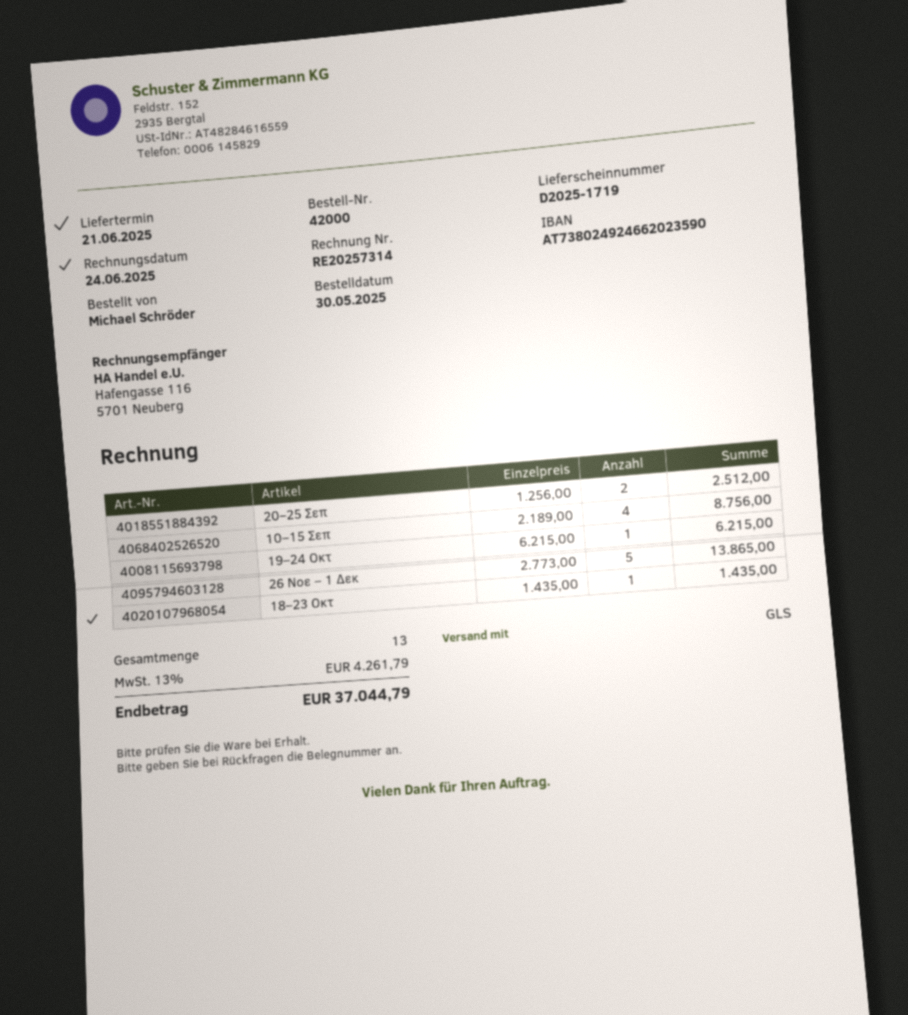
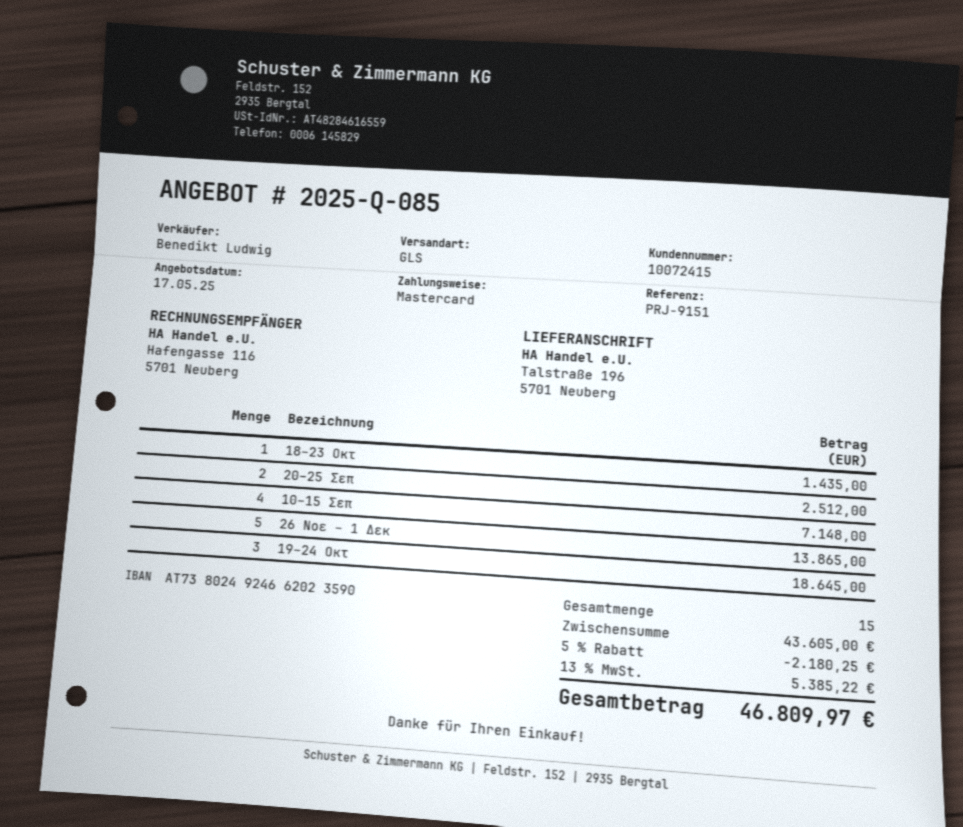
10–15 Σεπ: 4 for 8756.00 -> 4 for 7148.00
19–24 Οκτ: 1 for 6215.00 -> 3 for 18645.00
total quantity: 13 -> 15
discount: none -> 5% = 2180.25
tax: 13% = 4261.79 -> 13% = 5385.22
total: 37044.79 -> 46809.97

